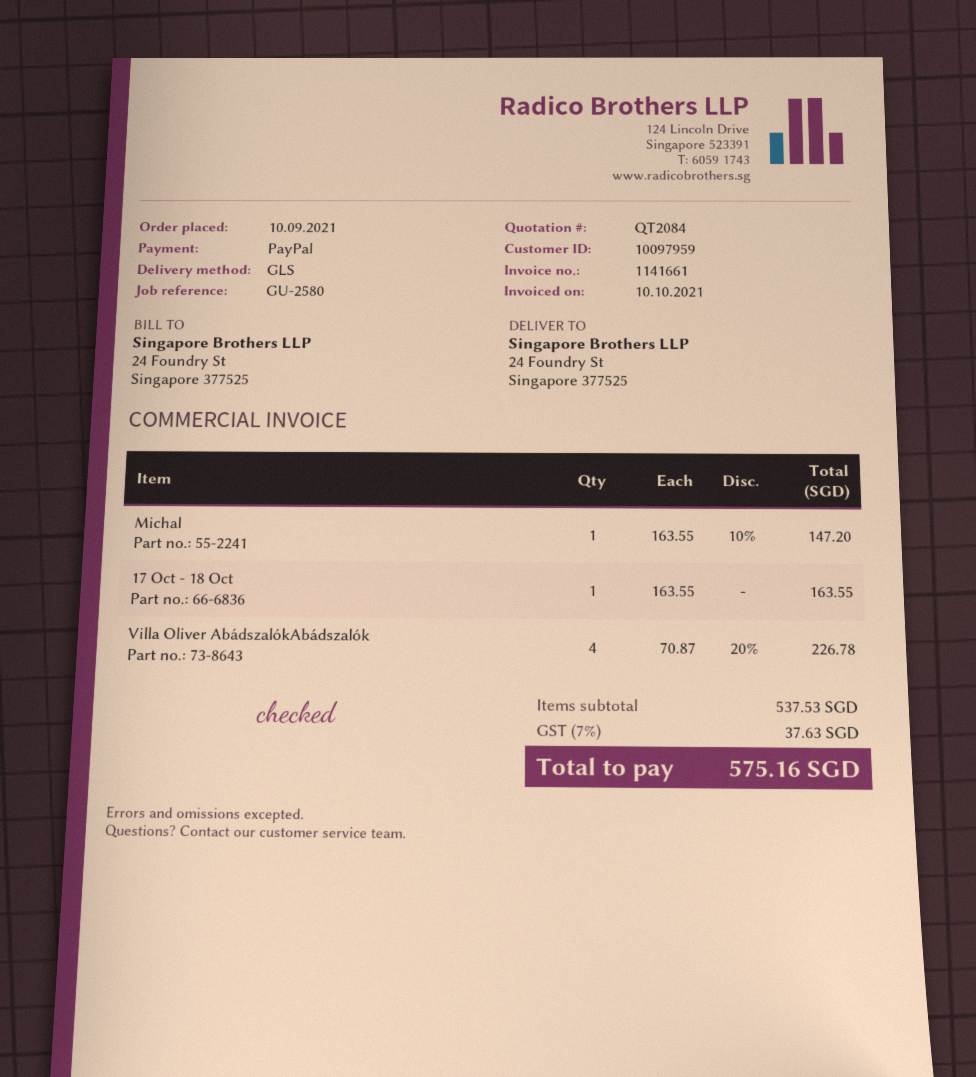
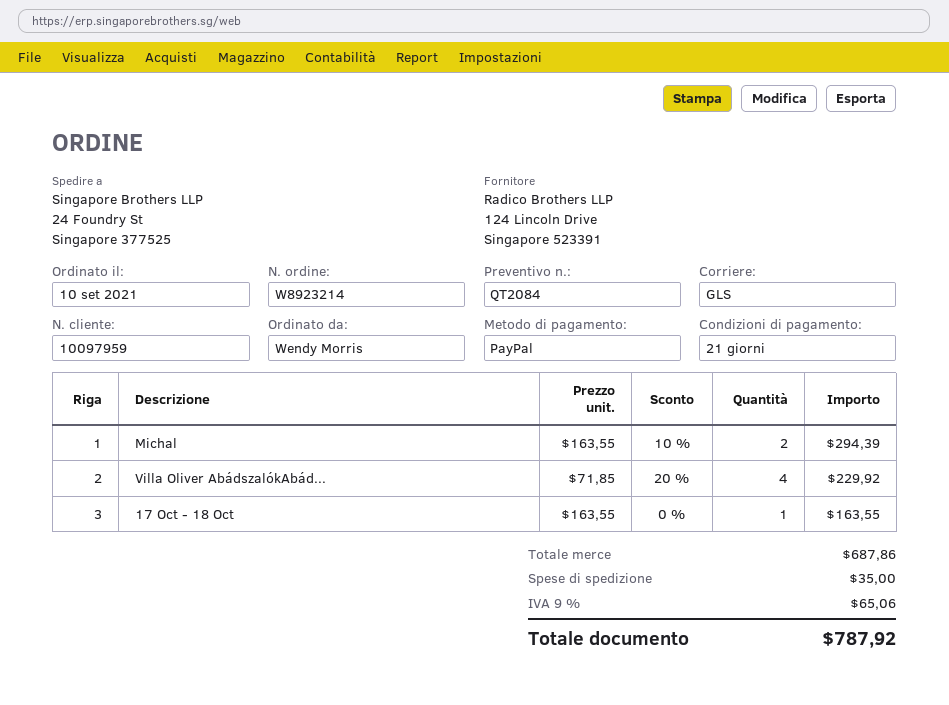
Michal: 1 x 163.55 - 10% = 147.20 -> 2 x 163.55 - 10% = 294.39
Villa Oliver AbádszalókAbádszalók: 4 x 70.87 - 20% = 226.78 -> 4 x 71.85 - 20% = 229.92
subtotal: 537.53 -> 687.86
shipping: none -> 35.00
tax: 7% = 37.63 -> 9% = 65.06
total: 575.16 -> 787.92

